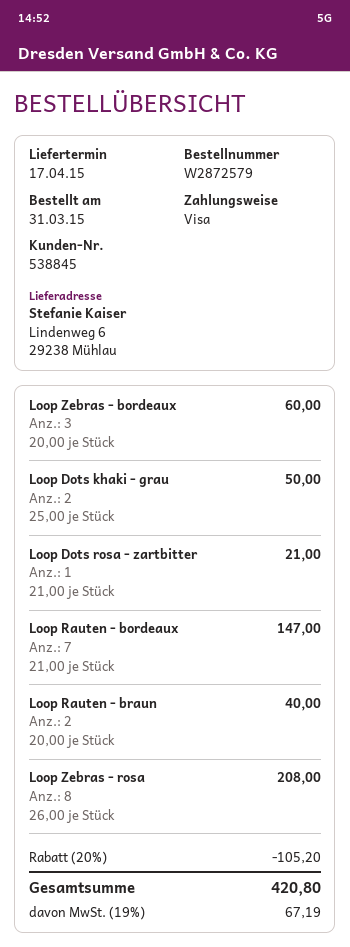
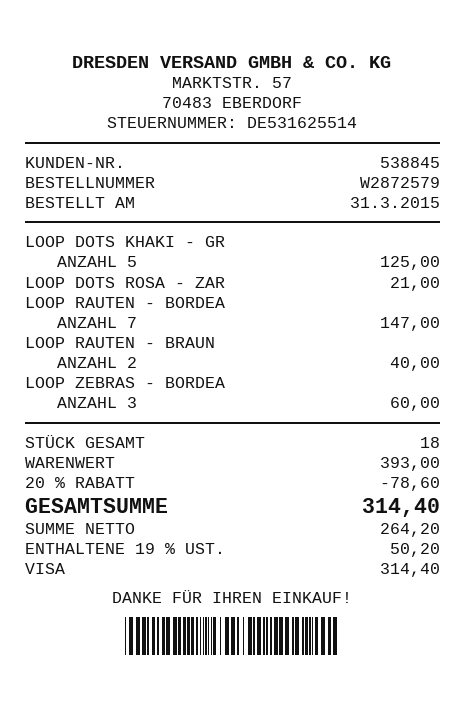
Loop Dots khaki - grau: 2 for 50.00 -> 5 for 125.00
Loop Zebras - rosa: 8 for 208.00 -> none
discount: 20% = 105.20 -> 20% = 78.60
tax: 19% = 67.19 -> 19% = 50.20
total: 420.80 -> 314.40

